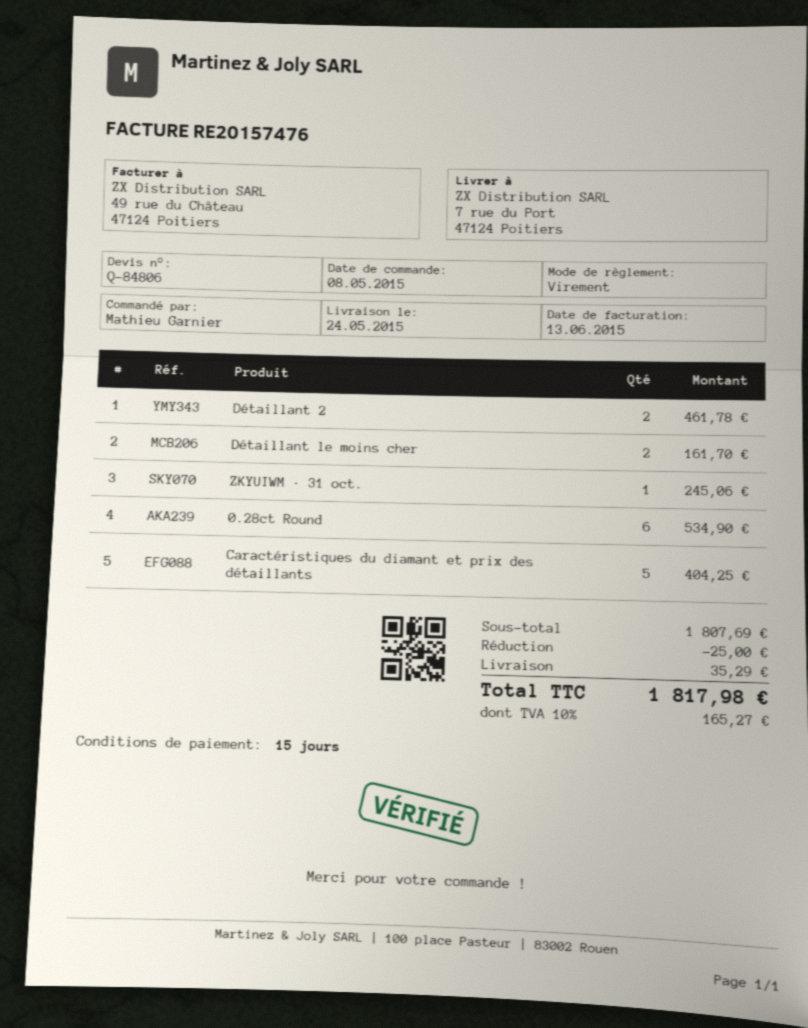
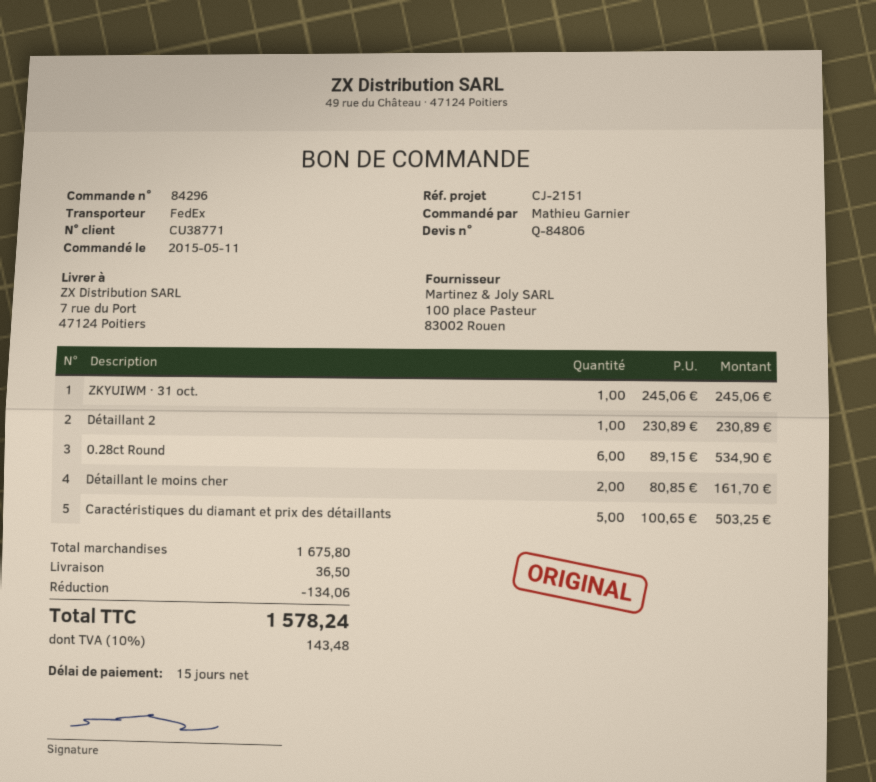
order date: 2015-05-08 -> 2015-05-11
Détaillant 2: 2 for 461.78 -> 1 for 230.89
Caractéristiques du diamant et prix des détaillants: 5 for 404.25 -> 5 for 503.25
subtotal: 1807.69 -> 1675.80
discount: 25.00 -> 134.06
shipping: 35.29 -> 36.50
tax: 10% = 165.27 -> 10% = 143.48
total: 1817.98 -> 1578.24

